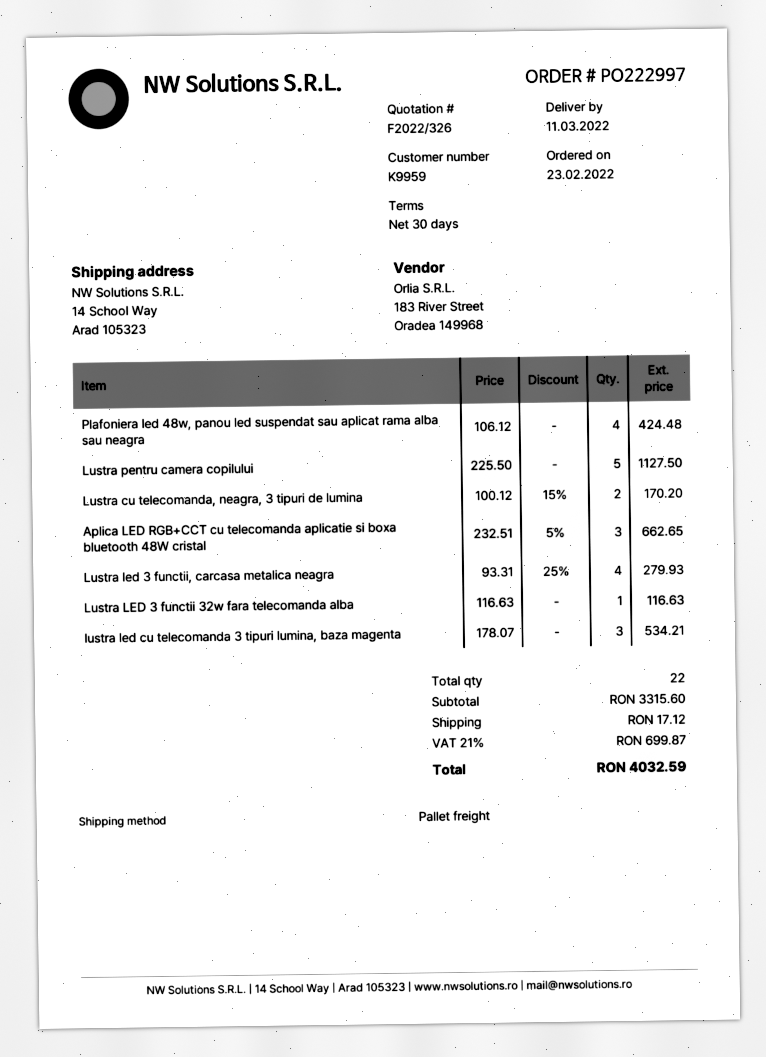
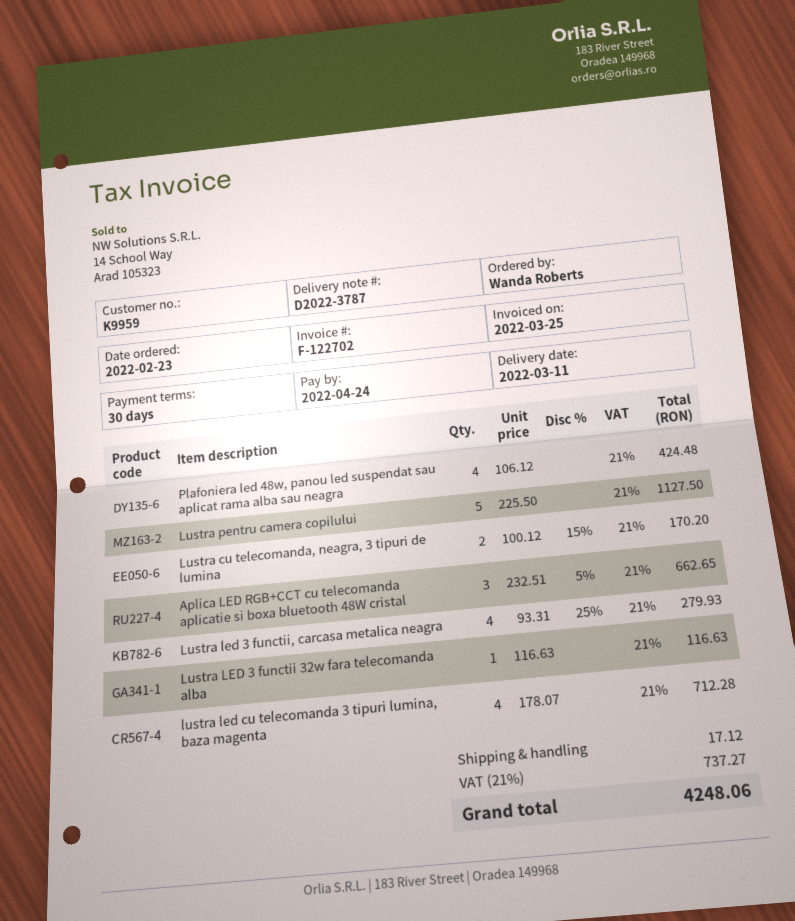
lustra led cu telecomanda 3 tipuri lumina, baza magenta: 3 x 178.07 = 534.21 -> 4 x 178.07 = 712.28
tax: 21% = 699.87 -> 21% = 737.27
total: 4032.59 -> 4248.06

